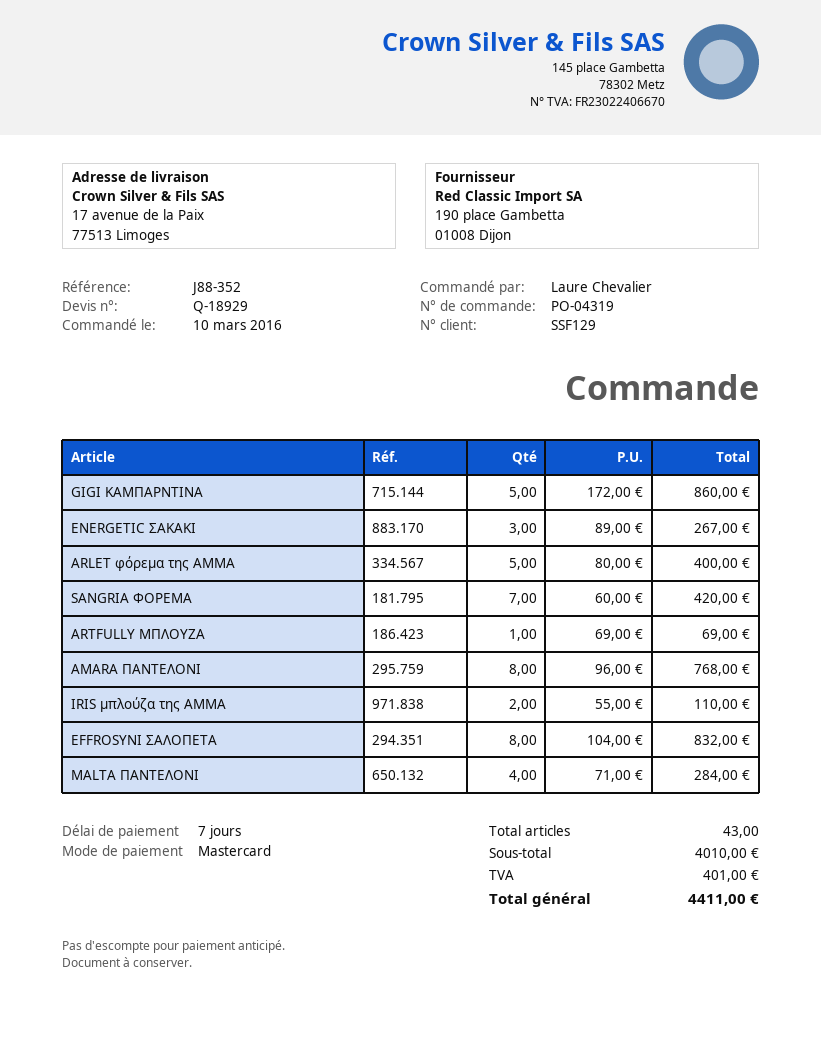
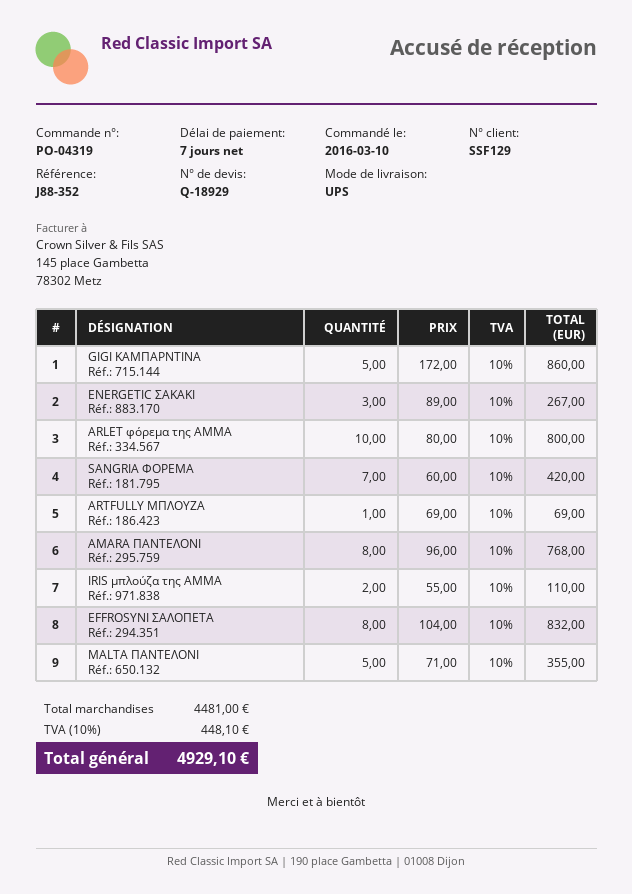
ARLET φόρεμα της AMMA: 5 x 80.00 = 400.00 -> 10 x 80.00 = 800.00
MALTA ΠΑΝΤΕΛΟΝΙ: 4 x 71.00 = 284.00 -> 5 x 71.00 = 355.00
subtotal: 4010.00 -> 4481.00
tax: 401.00 -> 448.10
total: 4411.00 -> 4929.10

